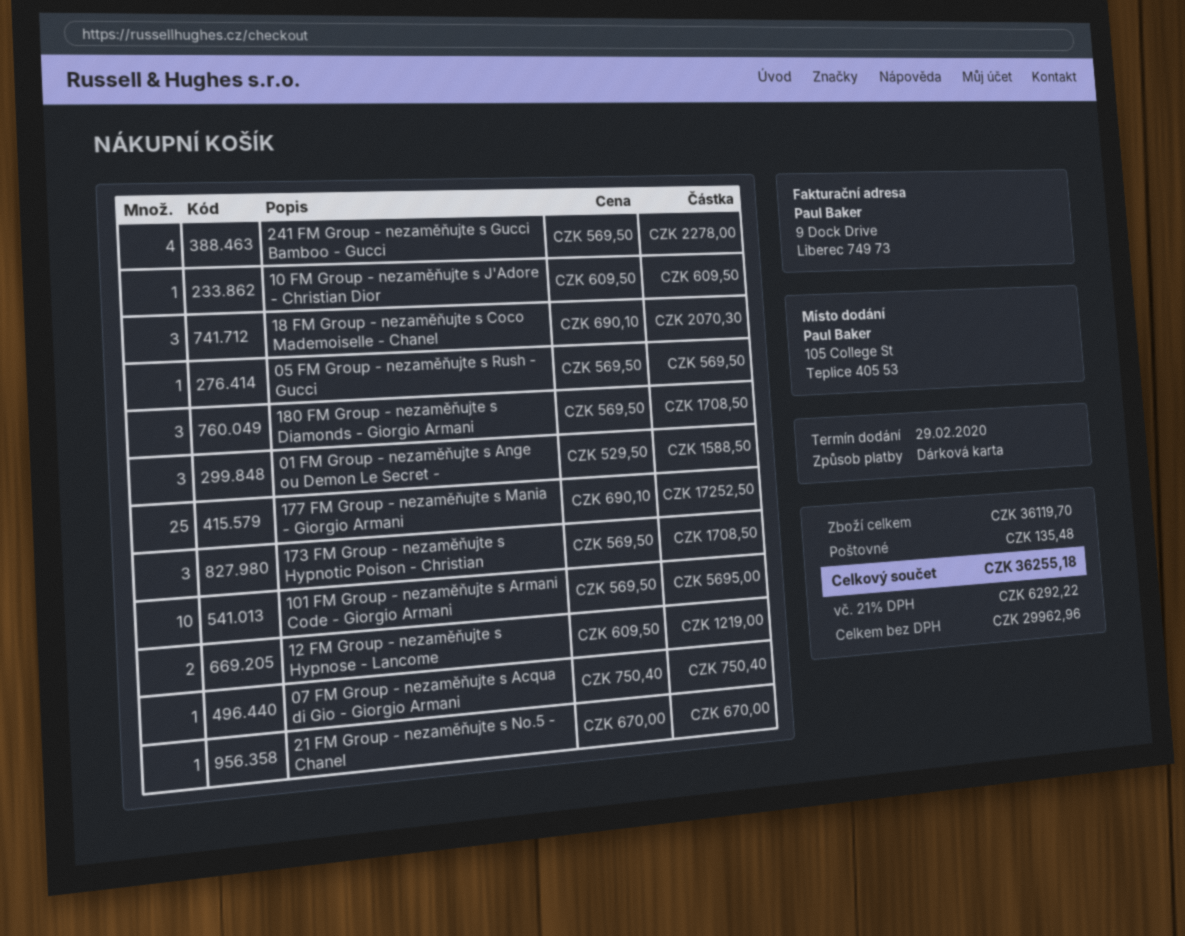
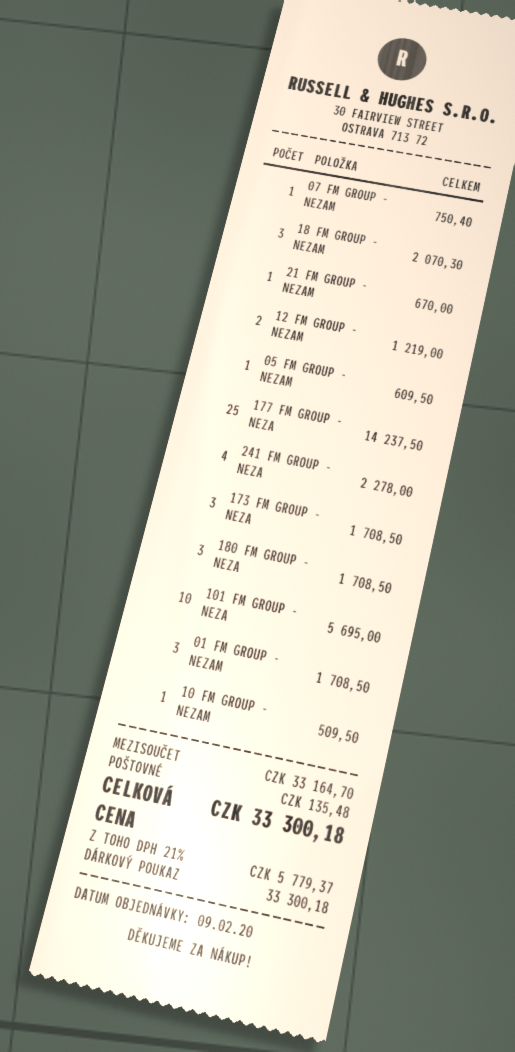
10 FM Group - nezaměňujte s J'Adore - Christian Dior: 1 for 609.50 -> 1 for 509.50
05 FM Group - nezaměňujte s Rush - Gucci: 1 for 569.50 -> 1 for 609.50
01 FM Group - nezaměňujte s Ange ou Demon Le Secret -: 3 for 1588.50 -> 3 for 1708.50
177 FM Group - nezaměňujte s Mania - Giorgio Armani: 25 for 17252.50 -> 25 for 14237.50
subtotal: 36119.70 -> 33164.70
tax: 21% = 6292.22 -> 21% = 5779.37
total: 36255.18 -> 33300.18

